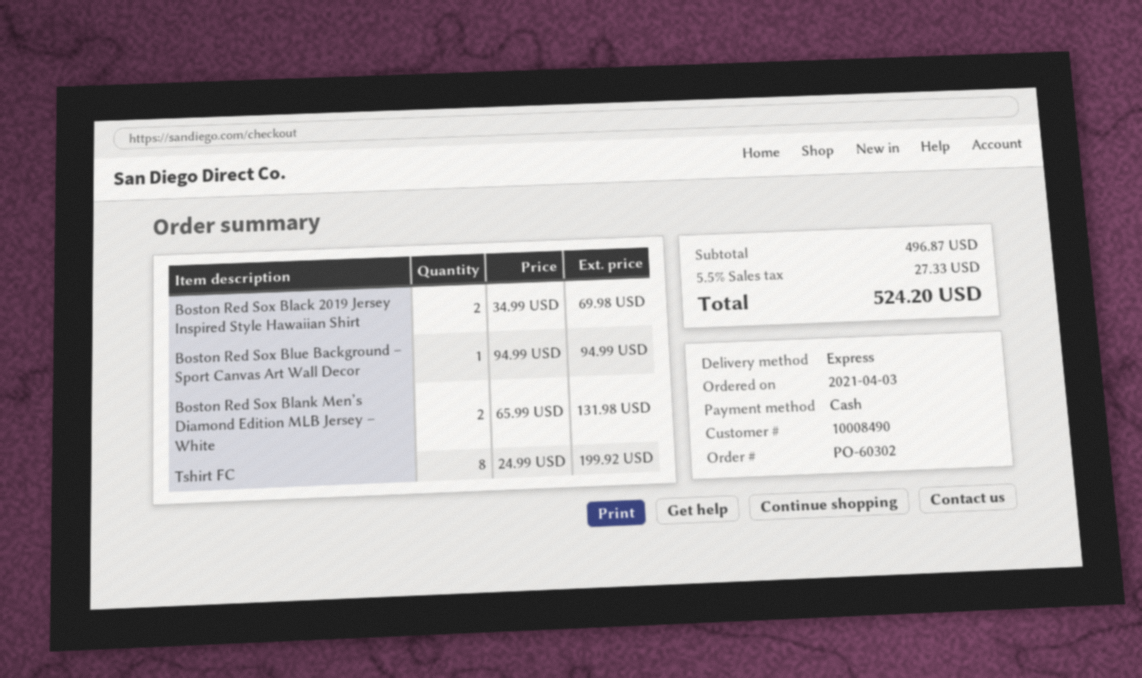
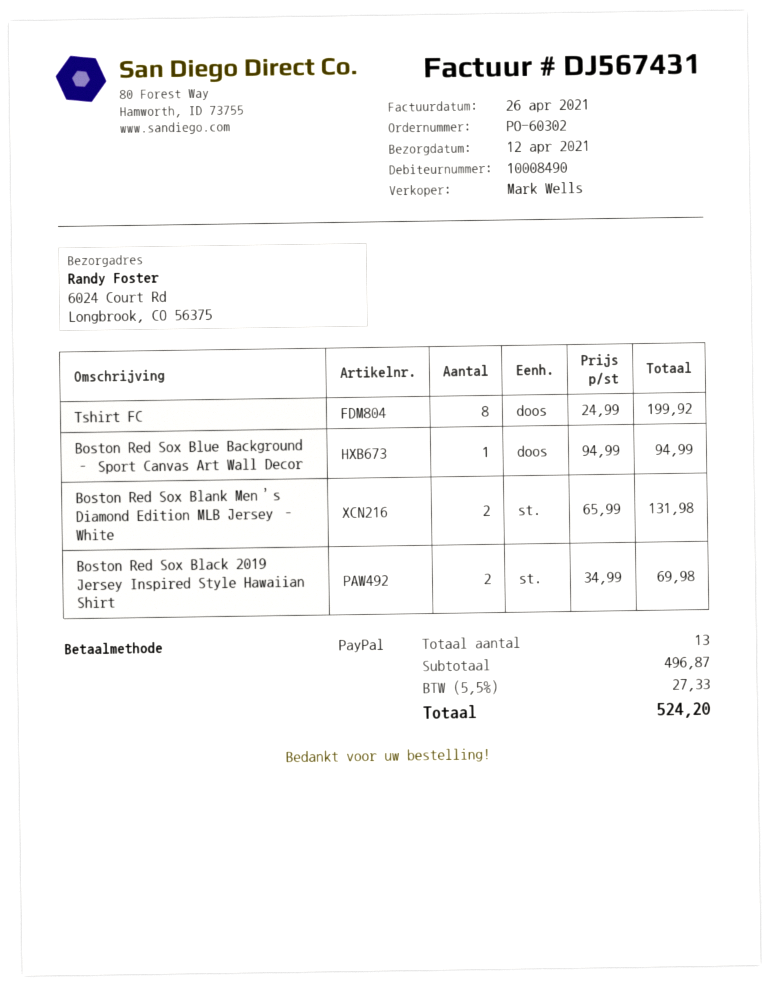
payment method: cash -> PayPal

